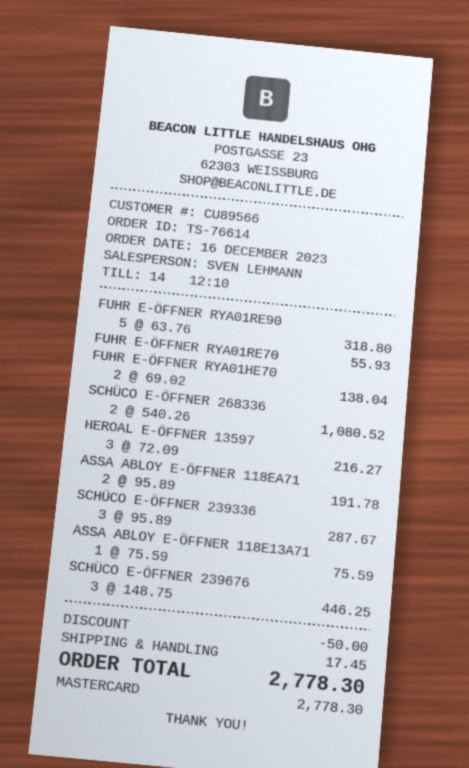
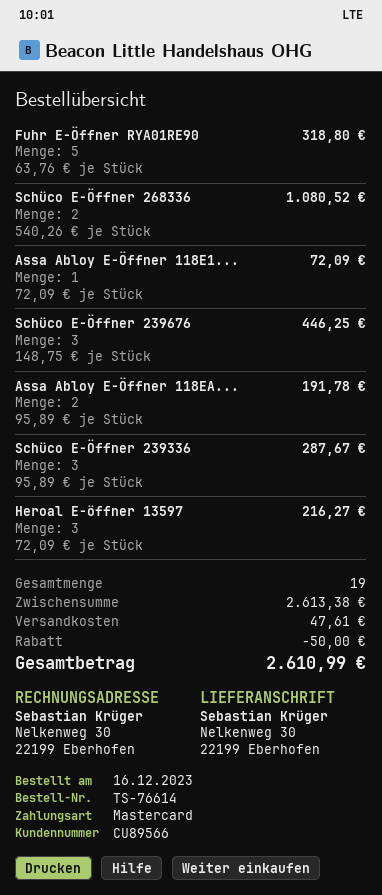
FUHR E-ÖFFNER RYA01RE70: 1 x 55.93 = 55.93 -> none
FUHR E-ÖFFNER RYA01HE70: 2 x 69.02 = 138.04 -> none
ASSA ABLOY E-ÖFFNER 118E13A71: 1 x 75.59 = 75.59 -> 1 x 72.09 = 72.09
shipping: 17.45 -> 47.61
total: 2778.30 -> 2610.99

